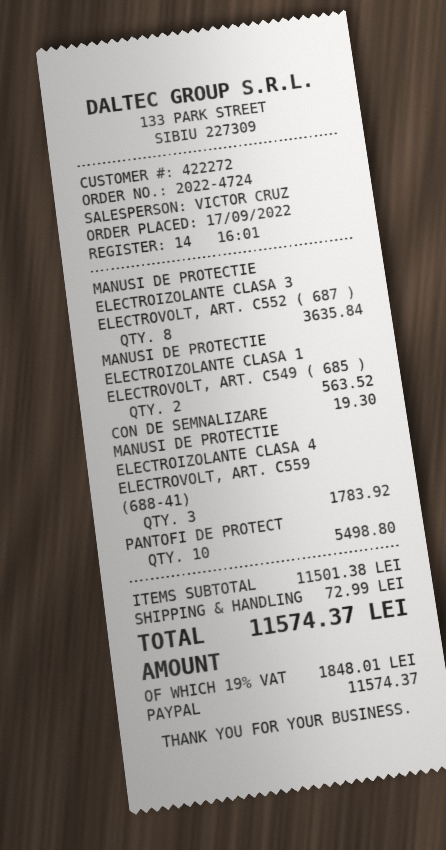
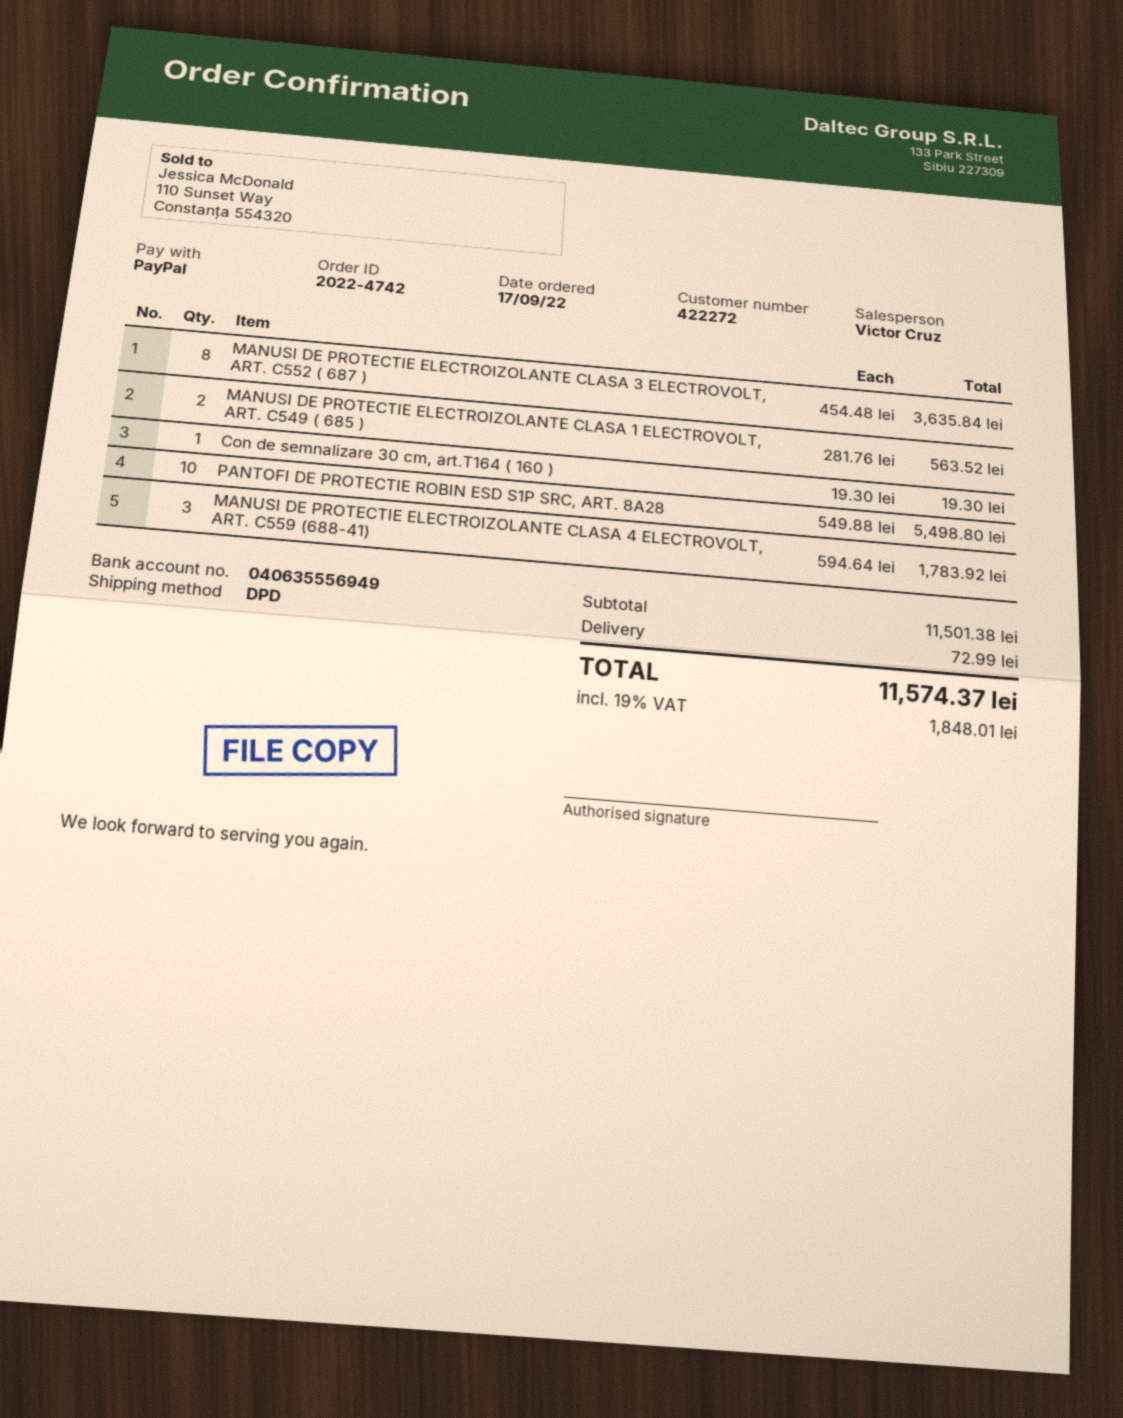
order number: 2022-4724 -> 2022-4742

